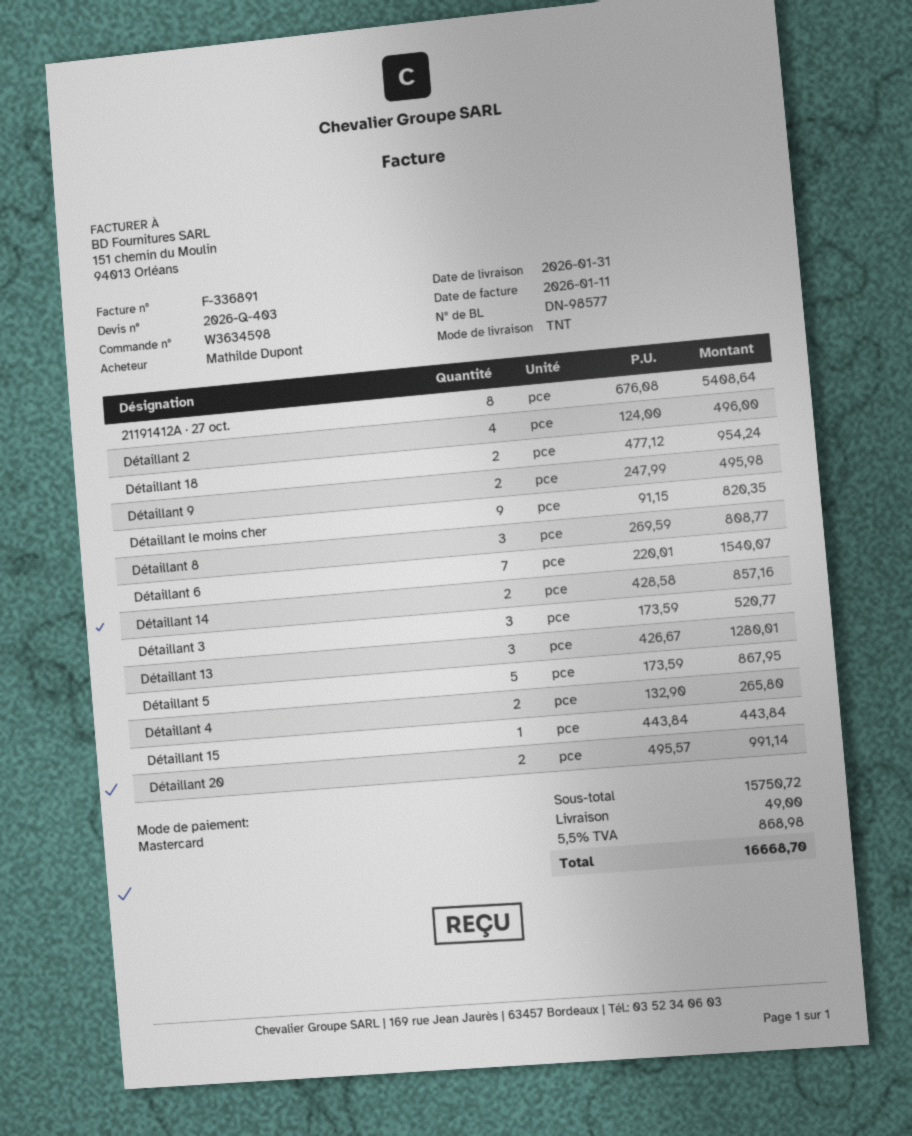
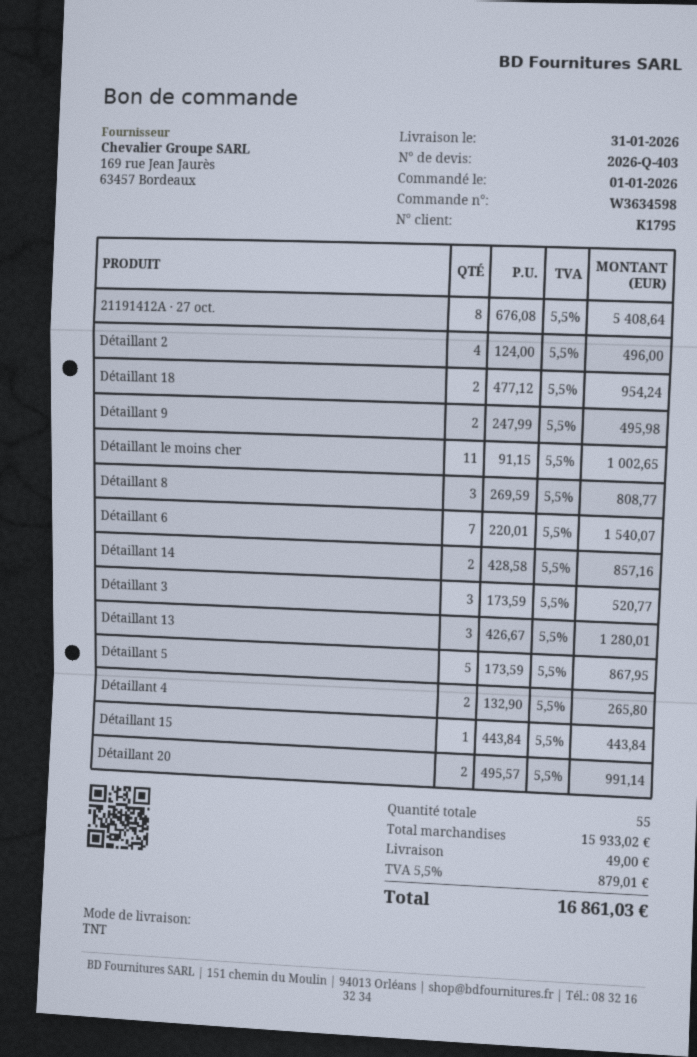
Détaillant le moins cher: 9 x 91.15 = 820.35 -> 11 x 91.15 = 1002.65
subtotal: 15750.72 -> 15933.02
tax: 5.5% = 868.98 -> 5.5% = 879.01
total: 16668.70 -> 16861.03

